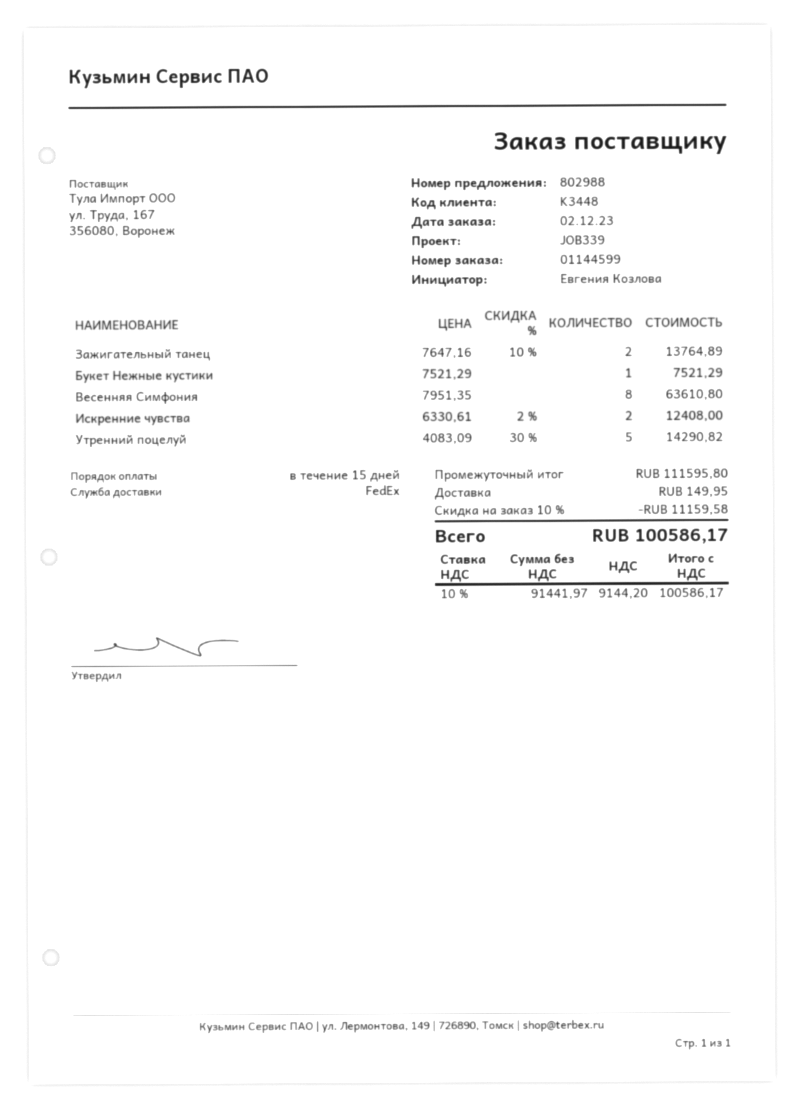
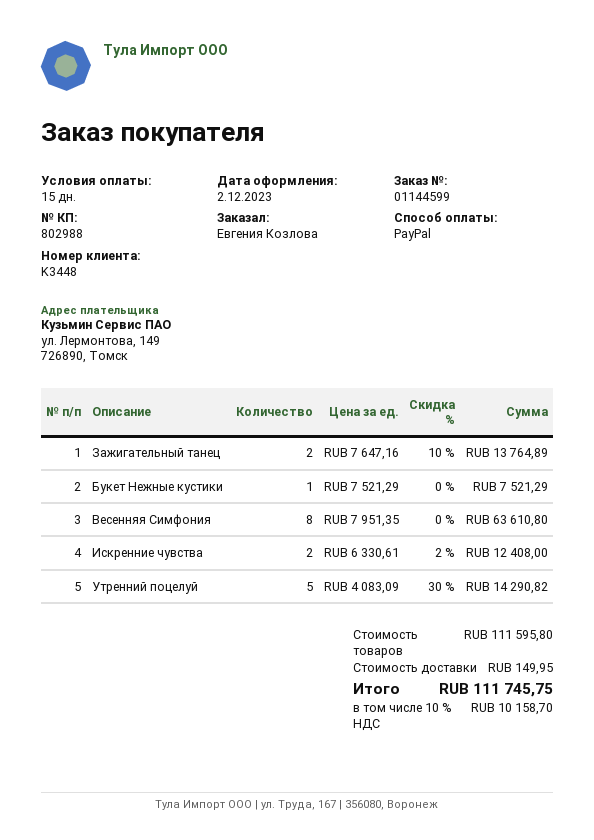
discount: 10% = 11159.58 -> none
tax: 10% = 9144.20 -> 10% = 10158.70
total: 100586.17 -> 111745.75

